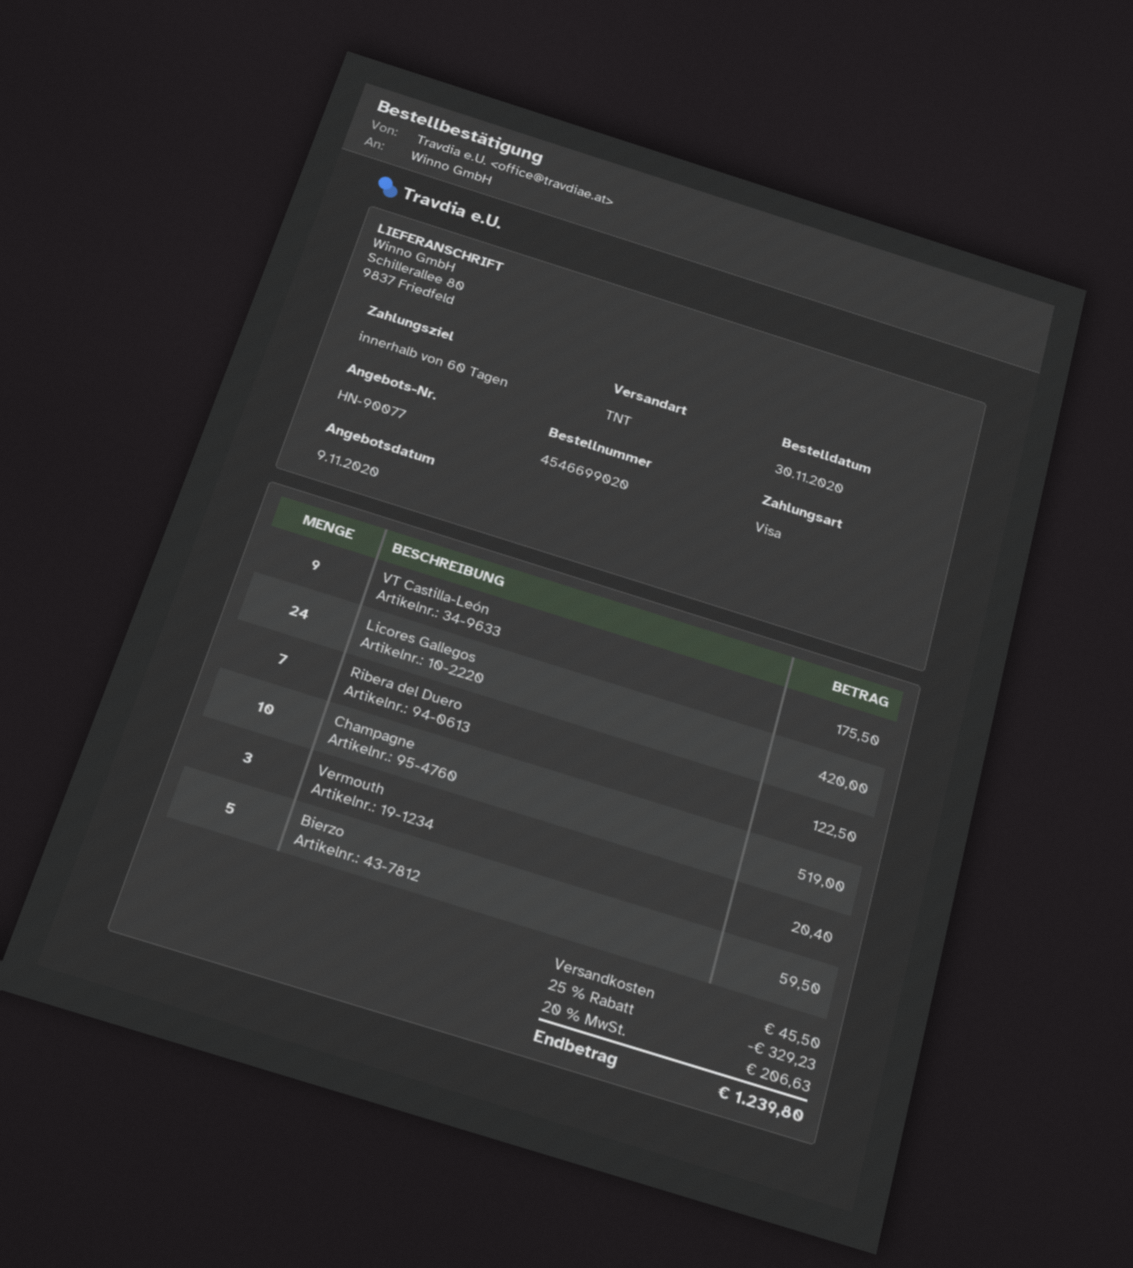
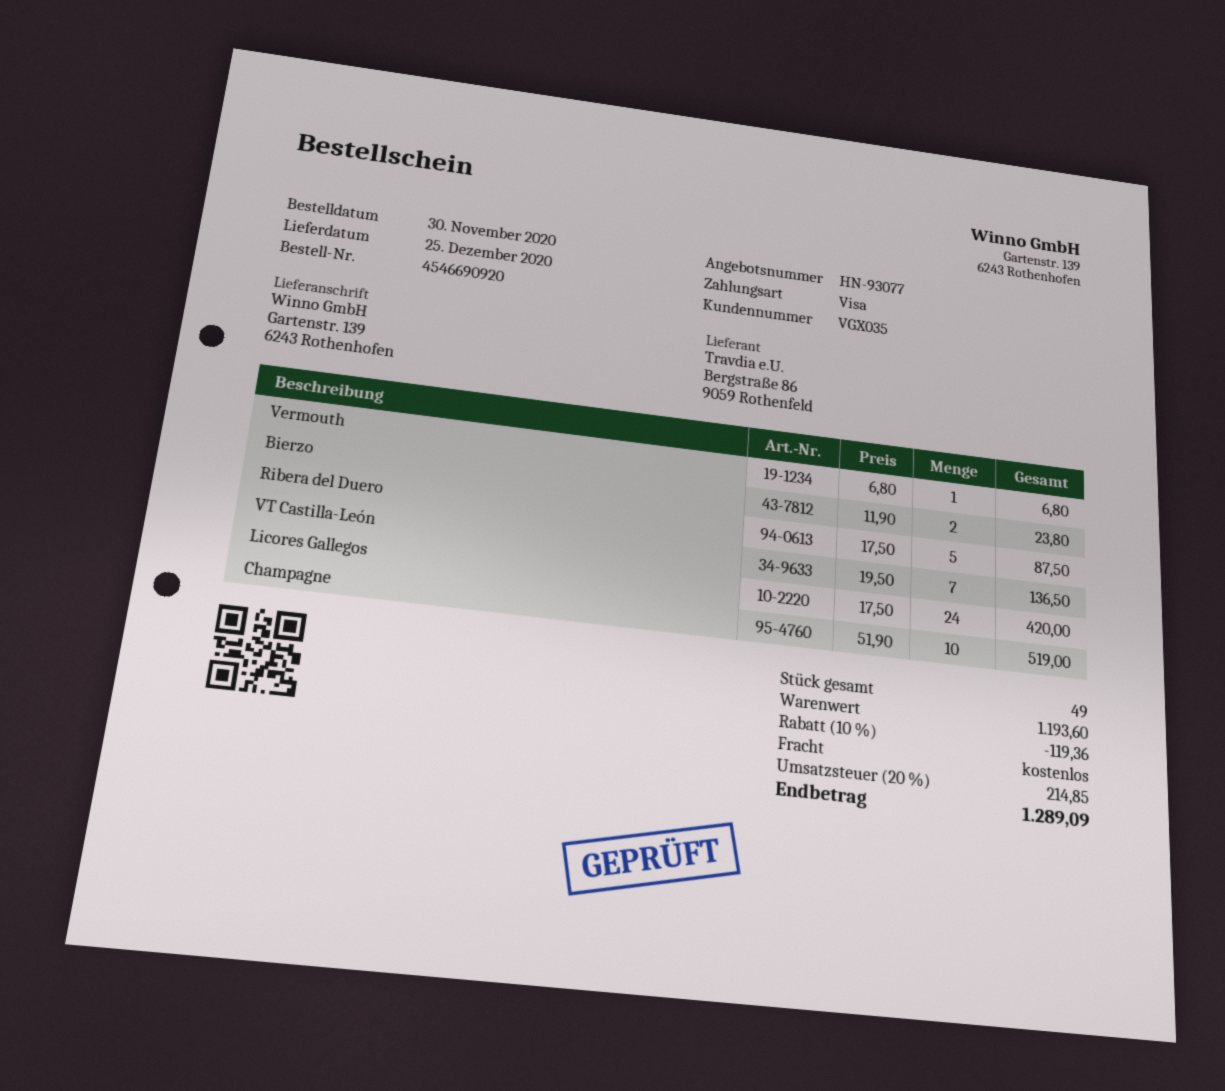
quote number: HN-90077 -> HN-93077
order number: 4546699020 -> 4546690920
ship to: Schillerallee 80, 9837 Friedfeld -> Gartenstr. 139, 6243 Rothenhofen
VT Castilla-León: 9 for 175.50 -> 7 for 136.50
Ribera del Duero: 7 for 122.50 -> 5 for 87.50
Vermouth: 3 for 20.40 -> 1 for 6.80
Bierzo: 5 for 59.50 -> 2 for 23.80
discount: 25% = 329.23 -> 10% = 119.36
shipping: 45.50 -> 0.00
tax: 20% = 206.63 -> 20% = 214.85
total: 1239.80 -> 1289.09

